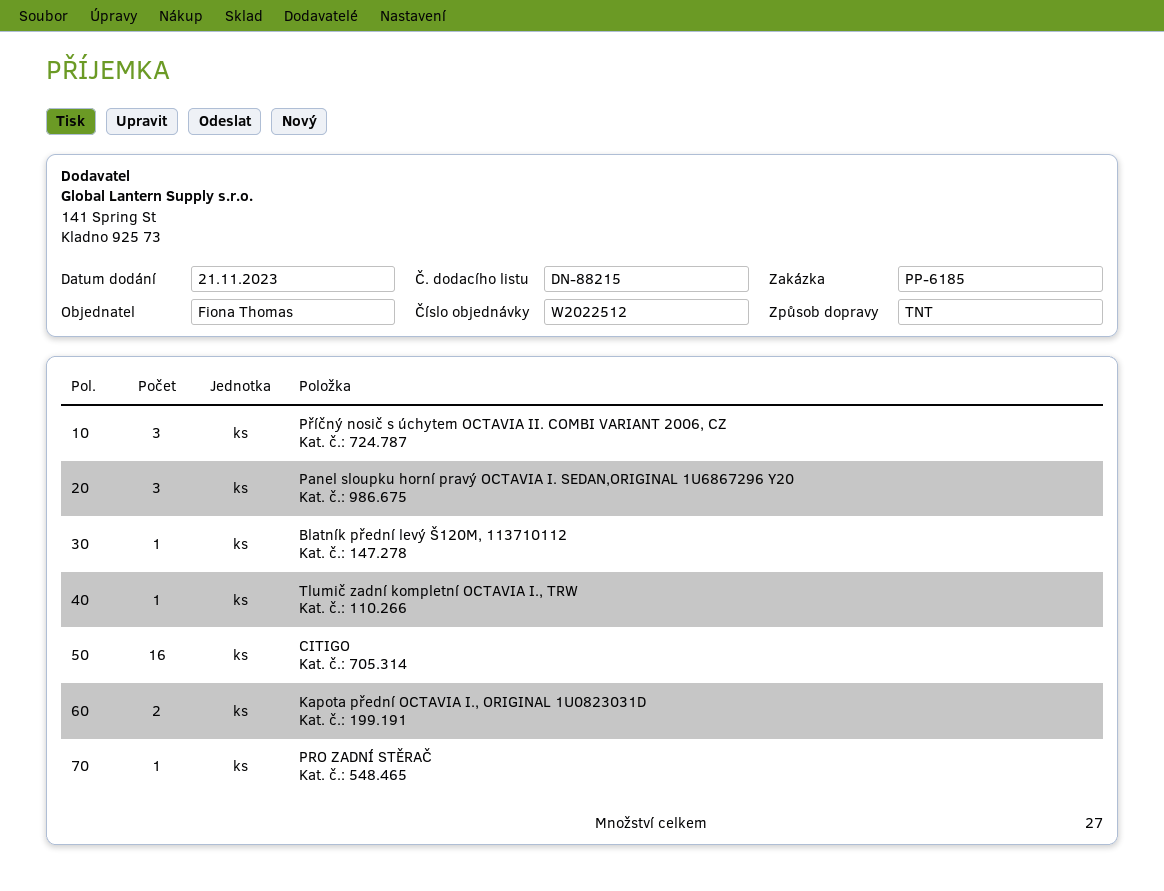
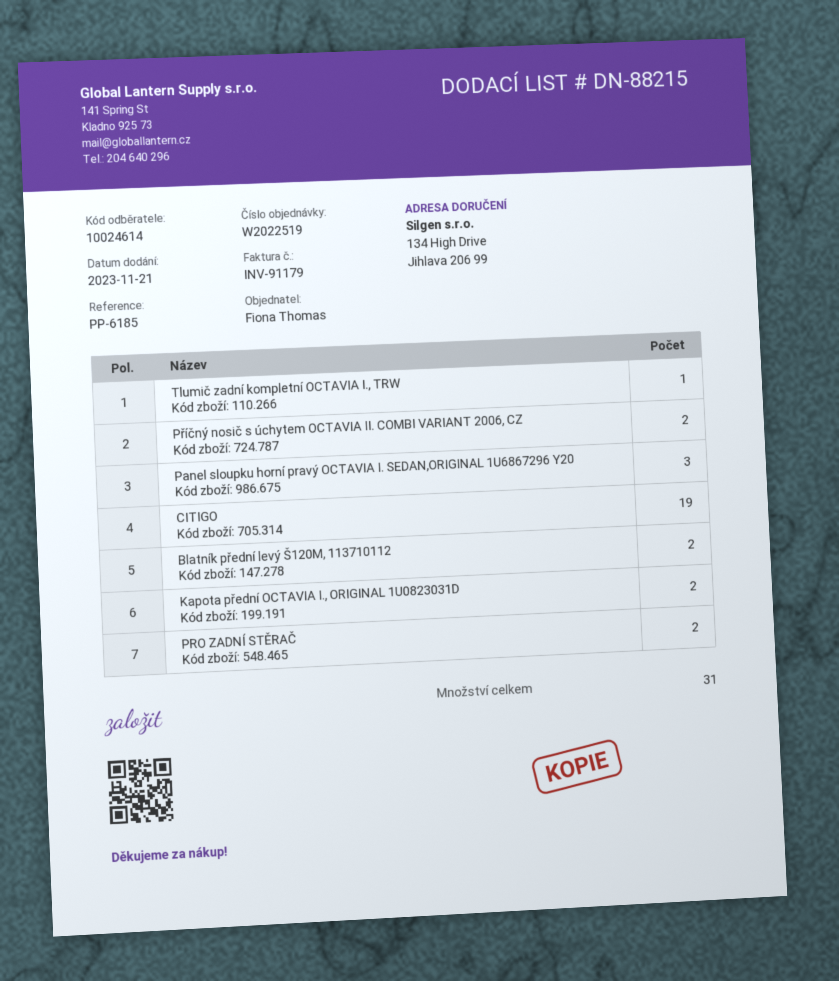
order number: W2022512 -> W2022519
Příčný nosič s úchytem OCTAVIA II. COMBI VARIANT 2006, CZ: 3 -> 2
Blatník přední levý Š120M, 113710112: 1 -> 2
CITIGO: 16 -> 19
PRO ZADNÍ STĚRAČ: 1 -> 2
total quantity: 27 -> 31

